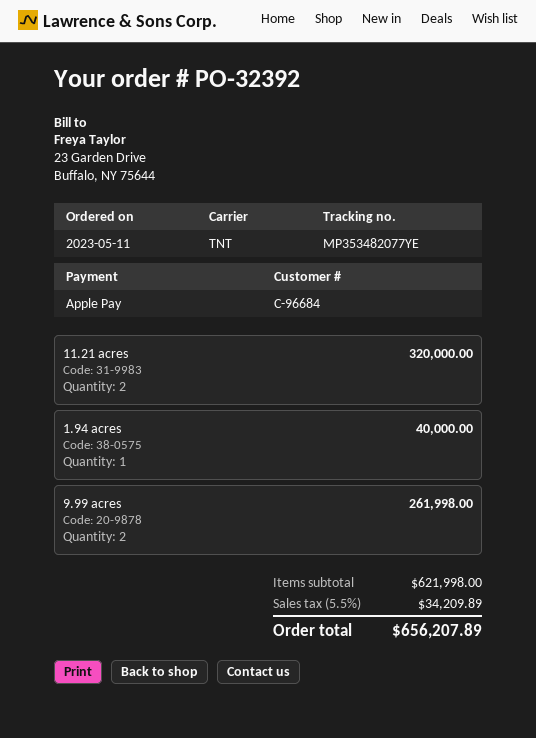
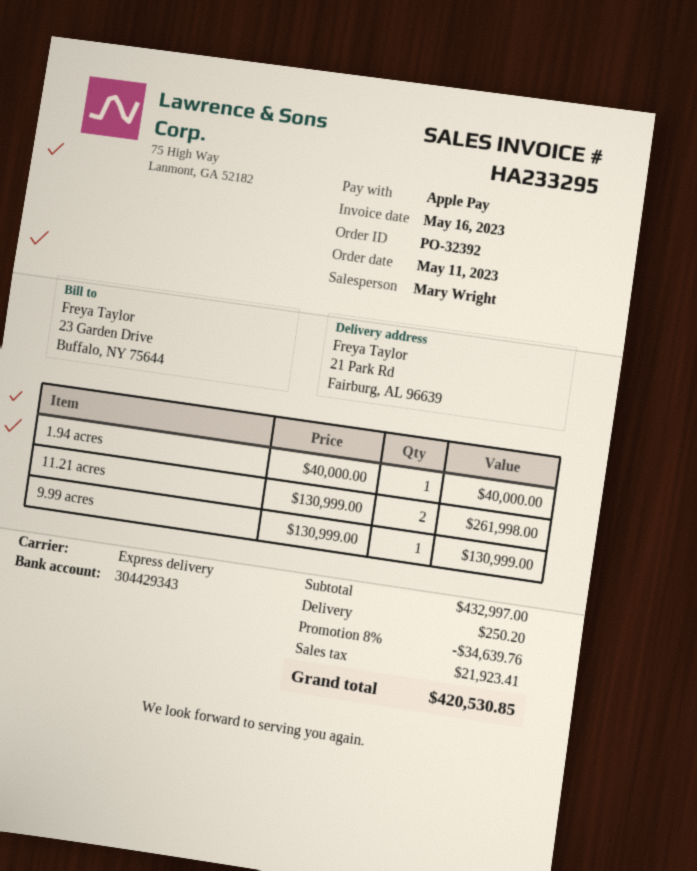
shipping method: TNT -> express
11.21 acres: 2 for 320000.00 -> 2 for 261998.00
9.99 acres: 2 for 261998.00 -> 1 for 130999.00
subtotal: 621998.00 -> 432997.00
discount: none -> 8% = 34639.76
shipping: none -> 250.20
tax: 34209.89 -> 21923.41
total: 656207.89 -> 420530.85

